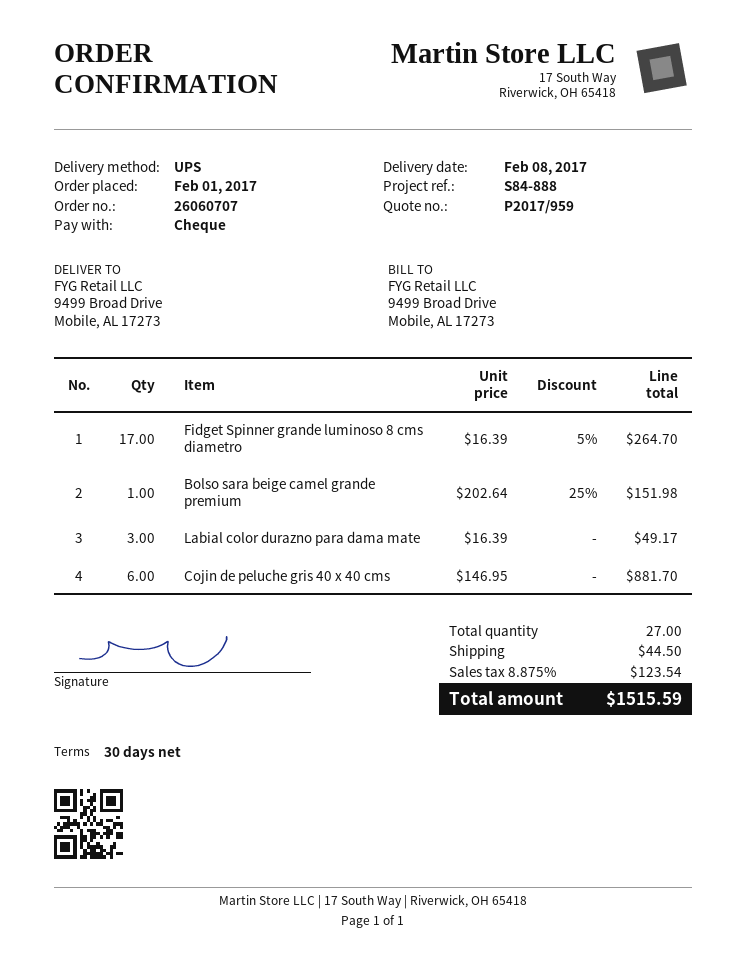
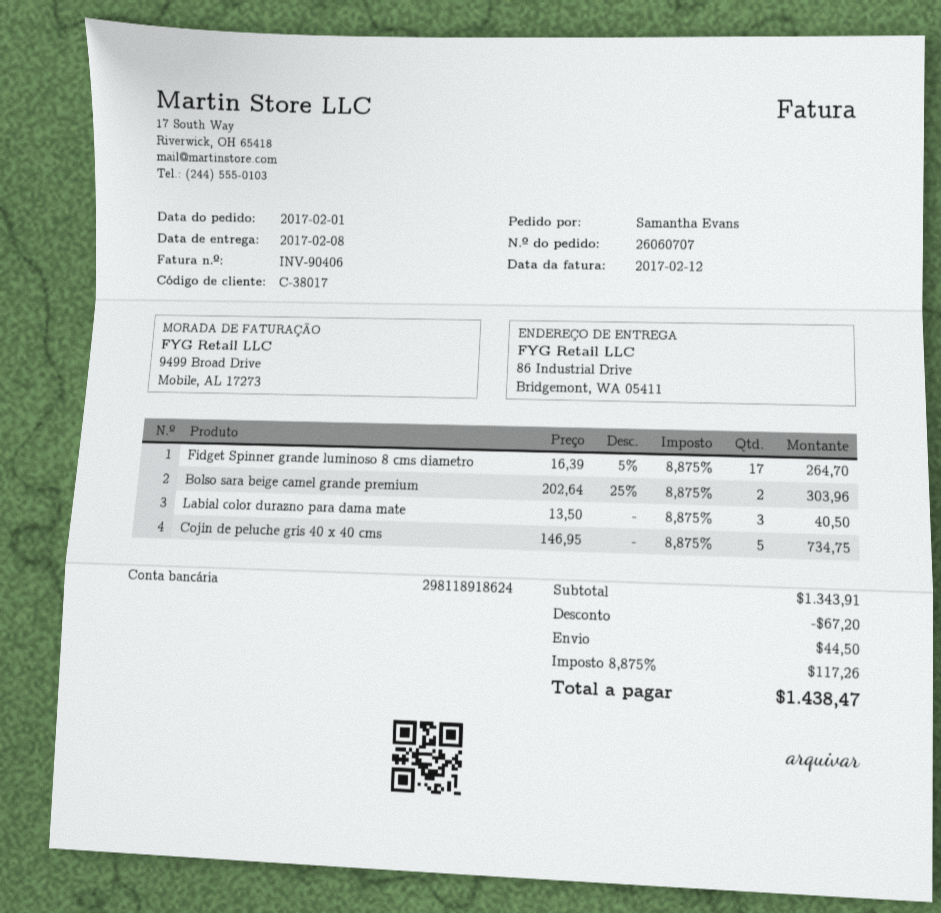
ship to: 9499 Broad Drive, Mobile, AL 17273 -> 86 Industrial Drive, Bridgemont, WA 05411
Bolso sara beige camel grande premium: 1 x 202.64 - 25% = 151.98 -> 2 x 202.64 - 25% = 303.96
Labial color durazno para dama mate: 3 x 16.39 = 49.17 -> 3 x 13.50 = 40.50
Cojin de peluche gris 40 x 40 cms: 6 x 146.95 = 881.70 -> 5 x 146.95 = 734.75
discount: none -> 67.20
tax: 8.875% = 123.54 -> 8.875% = 117.26
total: 1515.59 -> 1438.47

